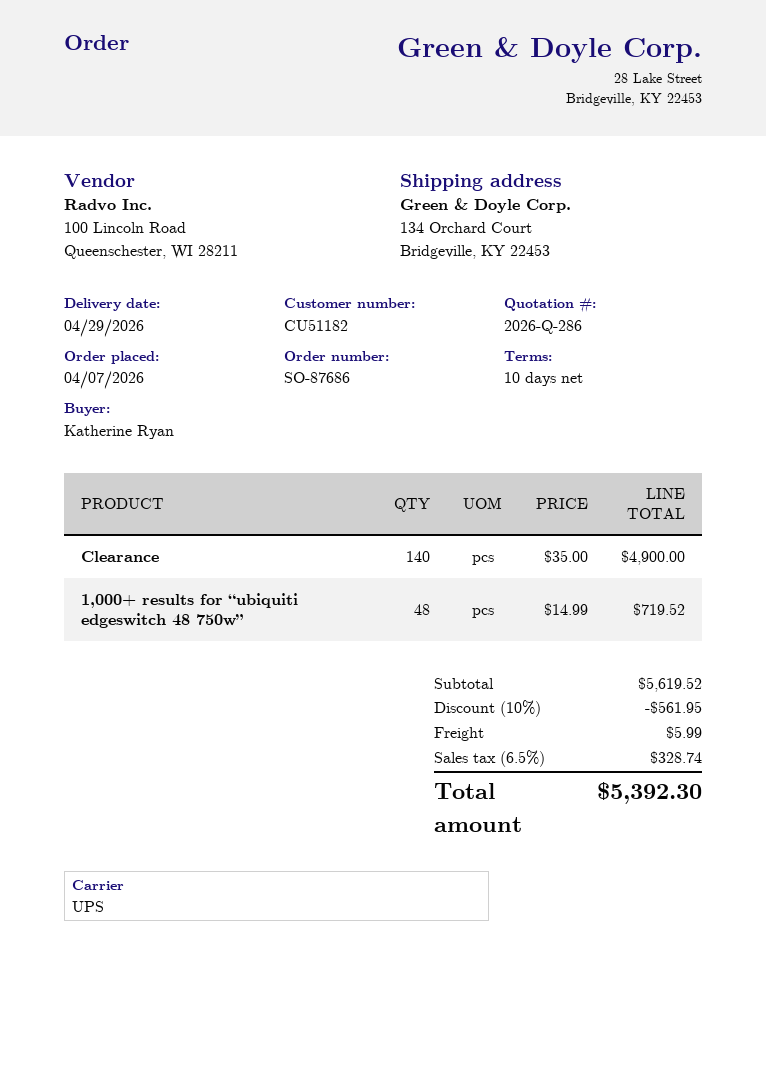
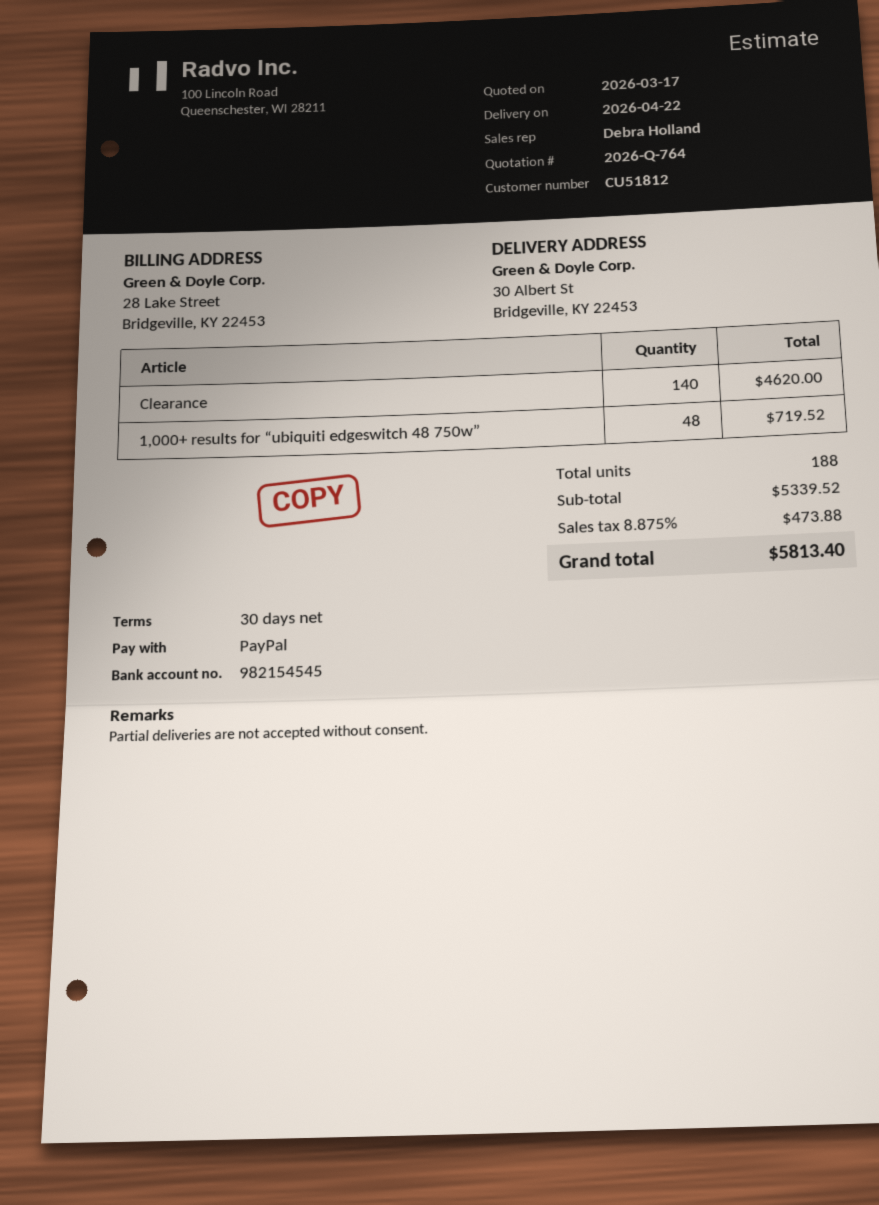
quote number: 2026-Q-286 -> 2026-Q-764
delivery date: 2026-04-29 -> 2026-04-22
payment terms: 10 days -> 30 days
customer number: CU51182 -> CU51812
ship to: 134 Orchard Court, Bridgeville, KY 22453 -> 30 Albert St, Bridgeville, KY 22453
Clearance: 140 for 4900.00 -> 140 for 4620.00
subtotal: 5619.52 -> 5339.52
discount: 10% = 561.95 -> none
shipping: 5.99 -> none
tax: 6.5% = 328.74 -> 8.875% = 473.88
total: 5392.30 -> 5813.40

